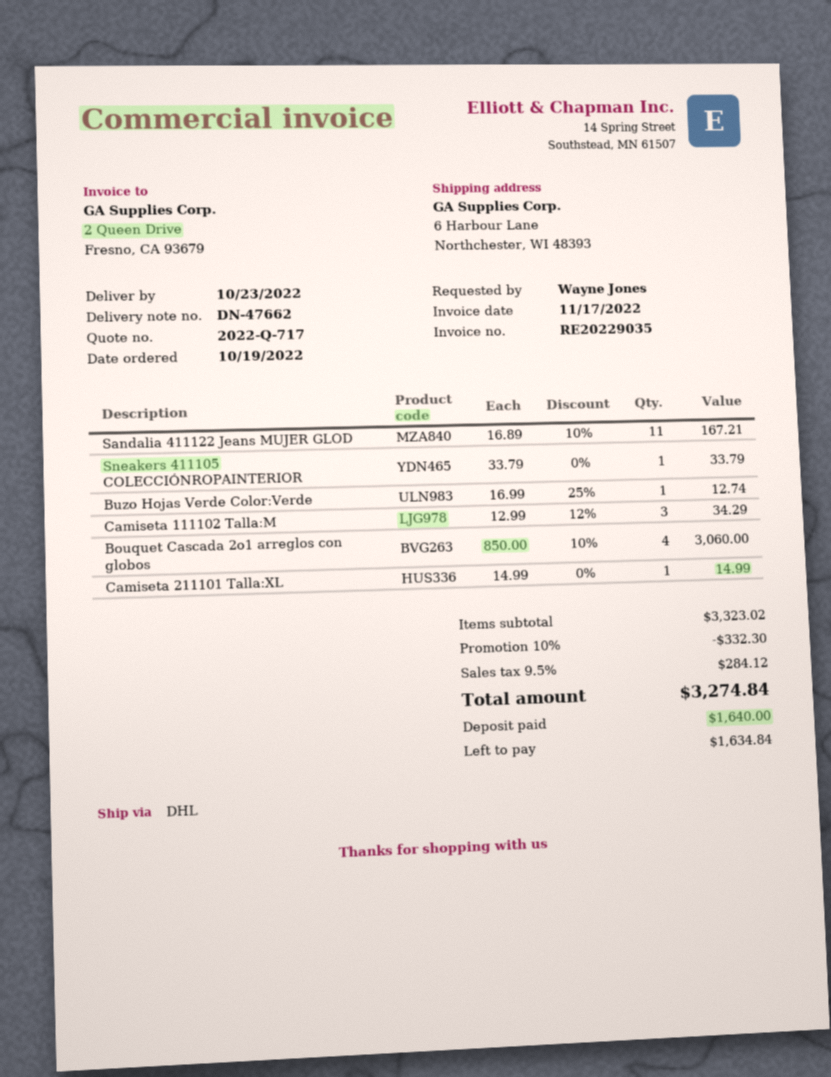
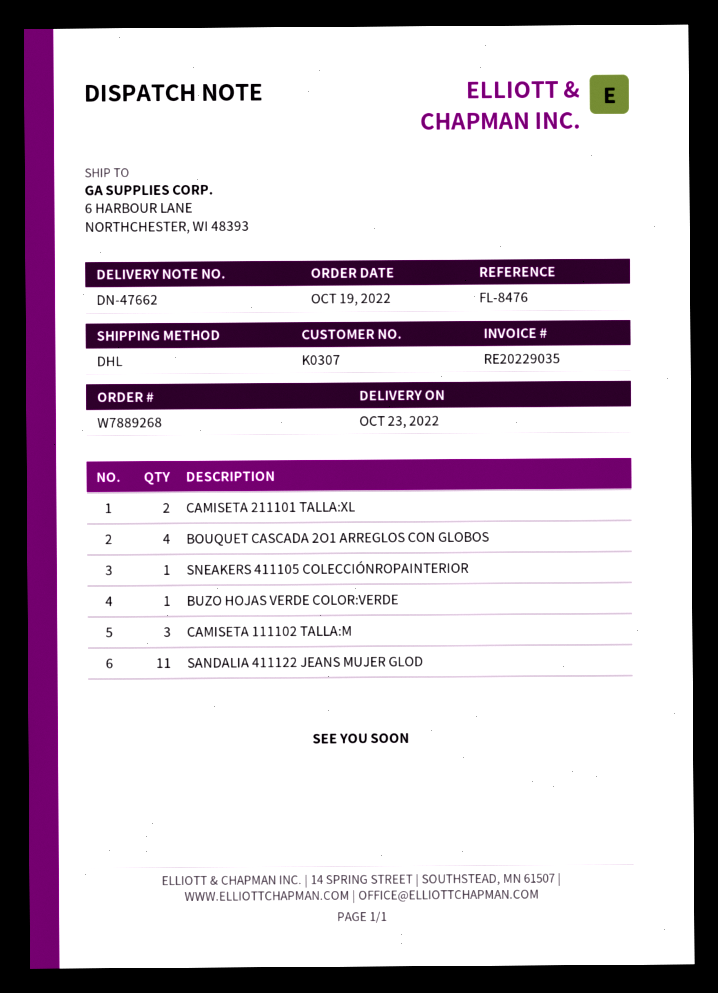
Camiseta 211101 Talla:XL: 1 -> 2

